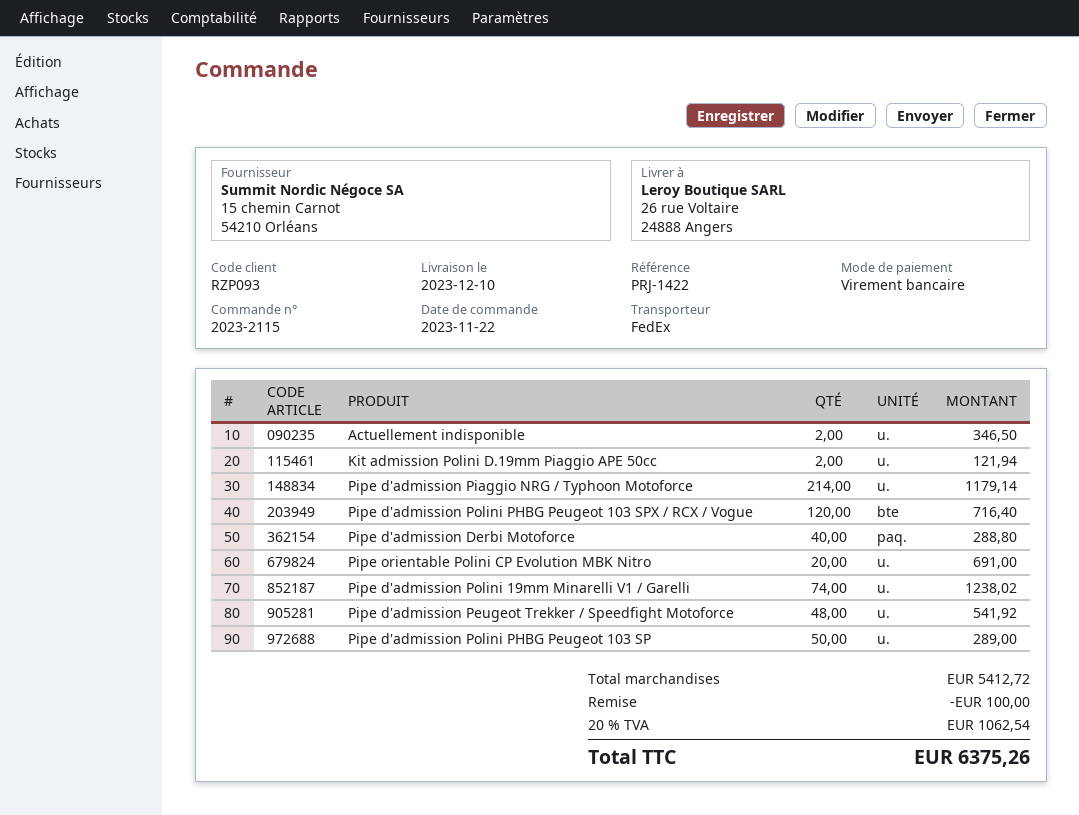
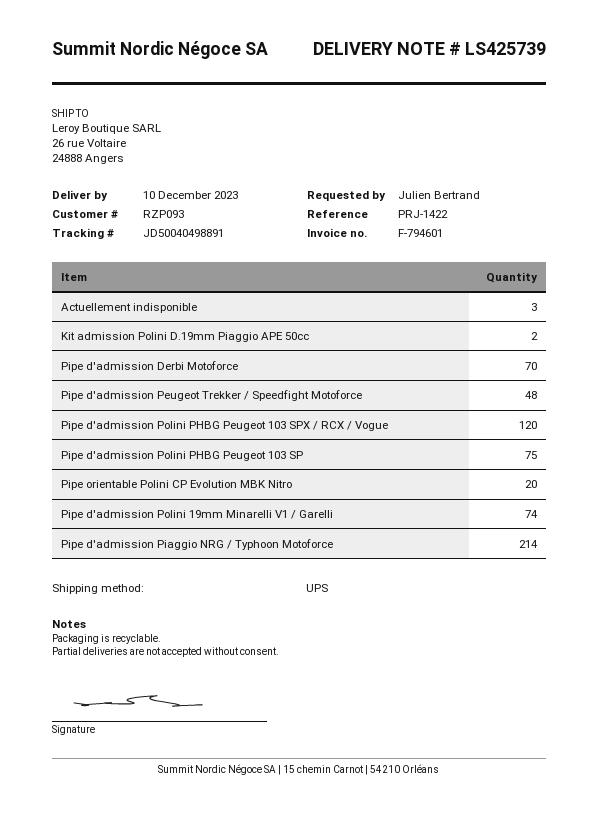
shipping method: FedEx -> UPS
Actuellement indisponible: 2 -> 3
Pipe d'admission Derbi Motoforce: 40 -> 70
Pipe d'admission Polini PHBG Peugeot 103 SP: 50 -> 75

